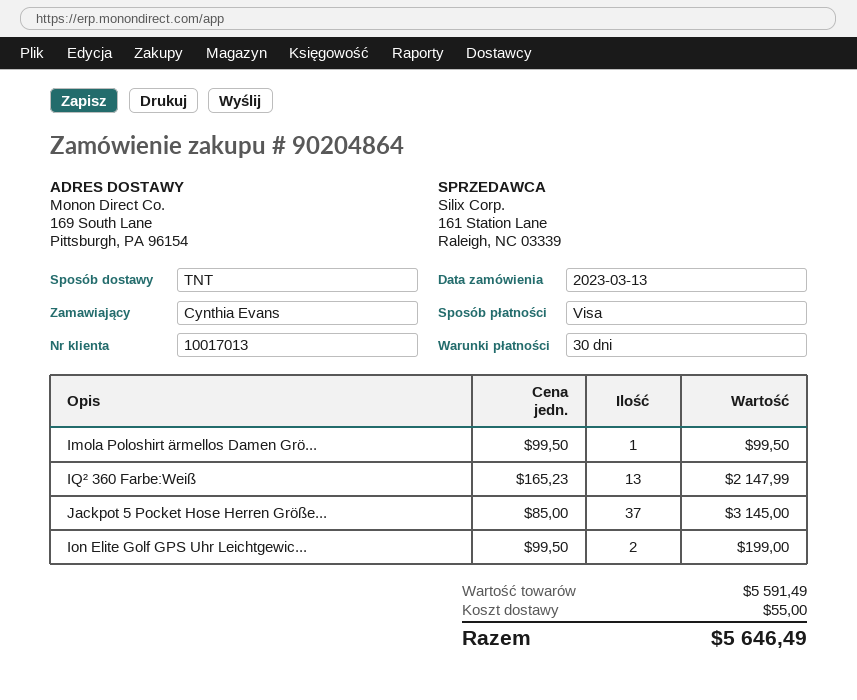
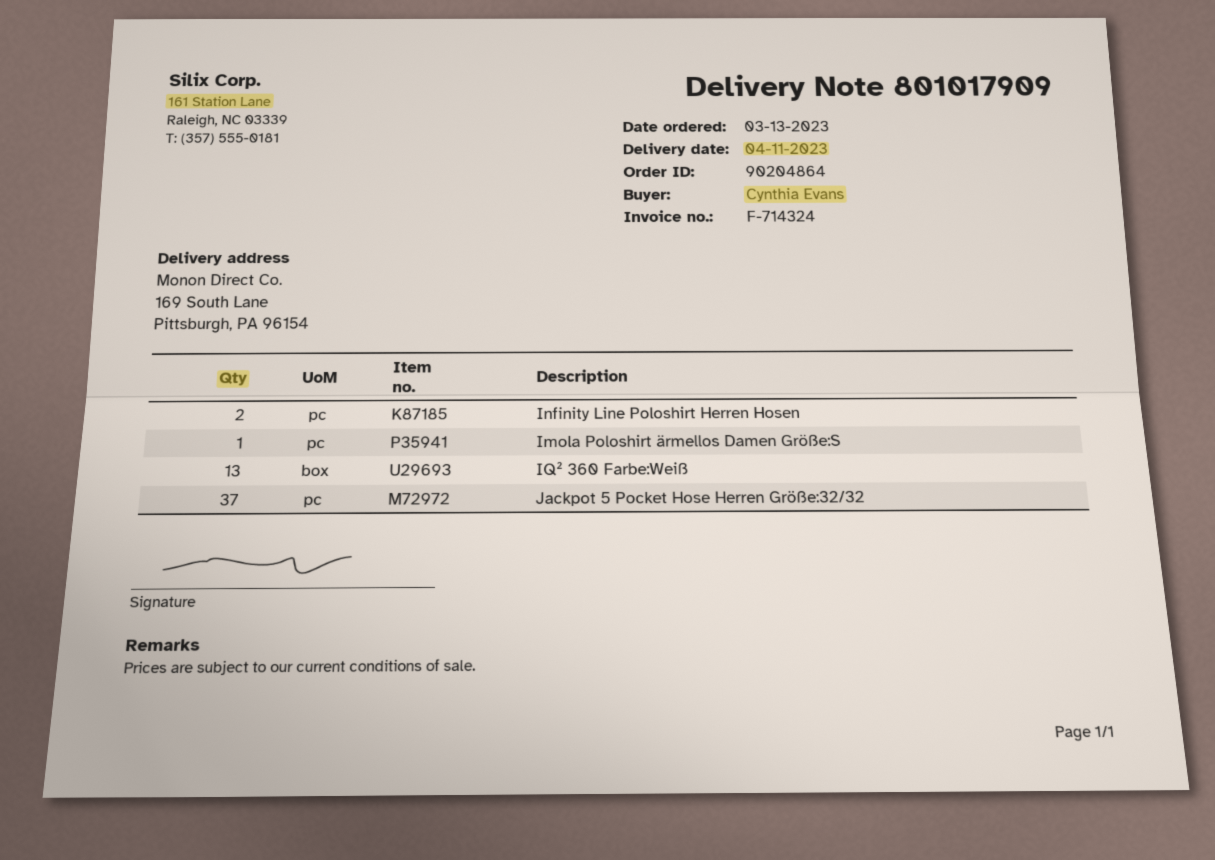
Ion Elite Golf GPS Uhr Leichtgewic...: 2 -> none
Infinity Line Poloshirt Herren Hosen: none -> 2

